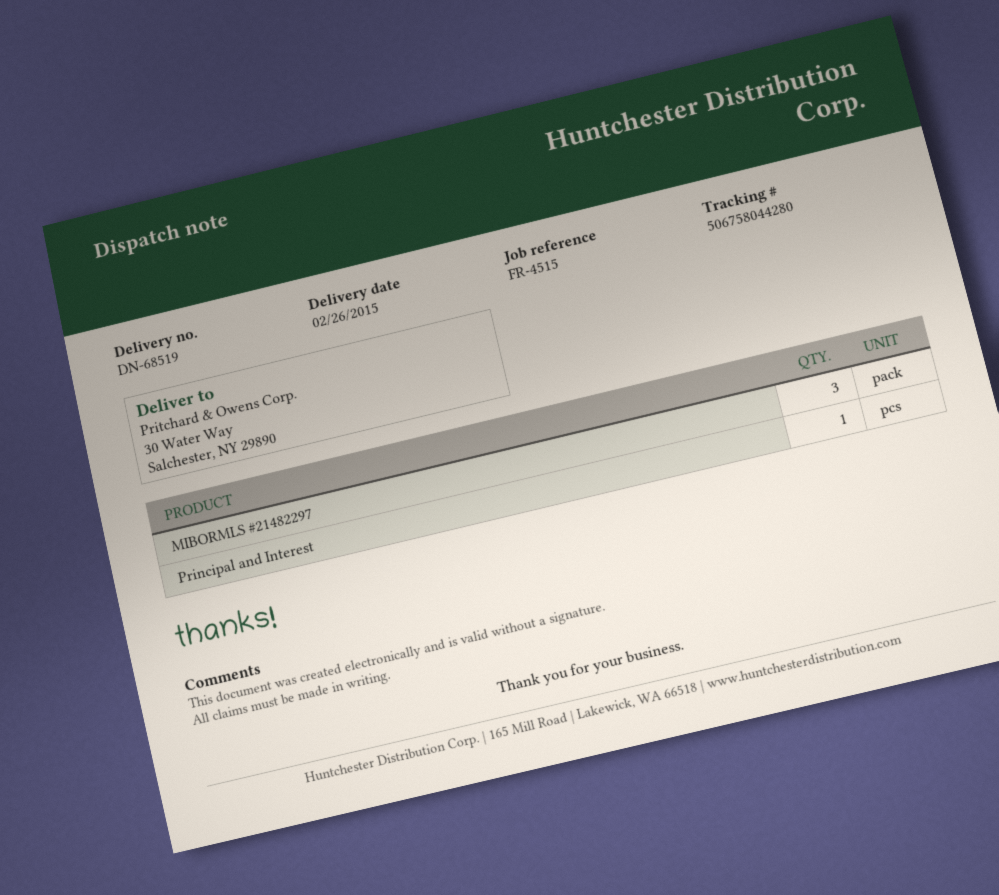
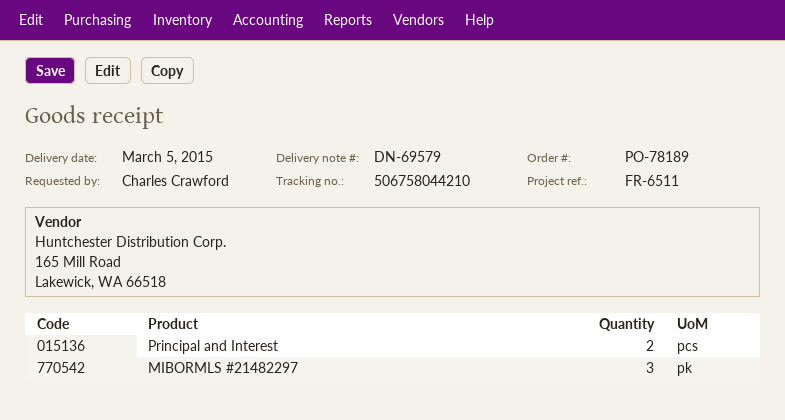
delivery note number: DN-68519 -> DN-69579
delivery date: 2015-02-26 -> 2015-03-05
reference: FR-4515 -> FR-6511
tracking number: 506758044280 -> 506758044210
Principal and Interest: 1 -> 2

